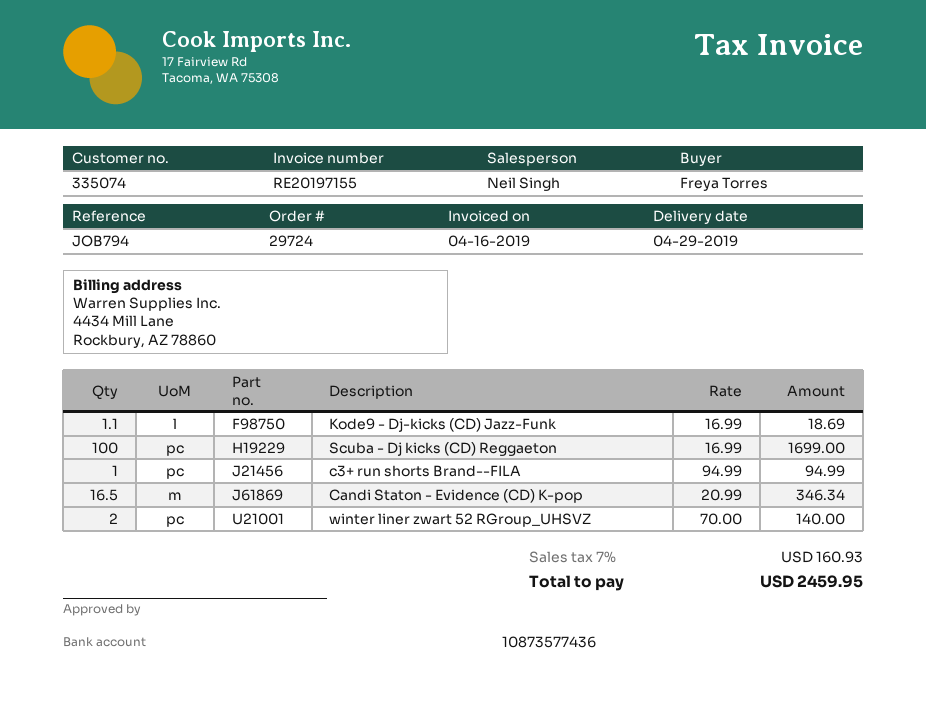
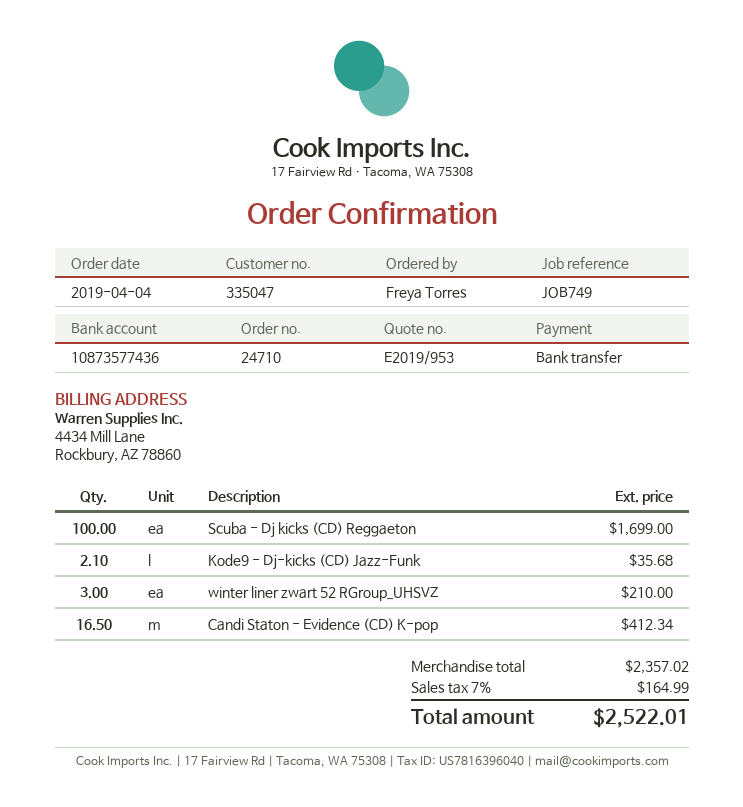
order number: 29724 -> 24710
customer number: 335074 -> 335047
reference: JOB794 -> JOB749
Kode9 - Dj-kicks (CD) Jazz-Funk: 1.1 for 18.69 -> 2.1 for 35.68
c3+ run shorts Brand--FILA: 1 for 94.99 -> none
Candi Staton - Evidence (CD) K-pop: 16.5 for 346.34 -> 16.5 for 412.34
winter liner zwart 52 RGroup_UHSVZ: 2 for 140.00 -> 3 for 210.00
tax: 7% = 160.93 -> 7% = 164.99
total: 2459.95 -> 2522.01

